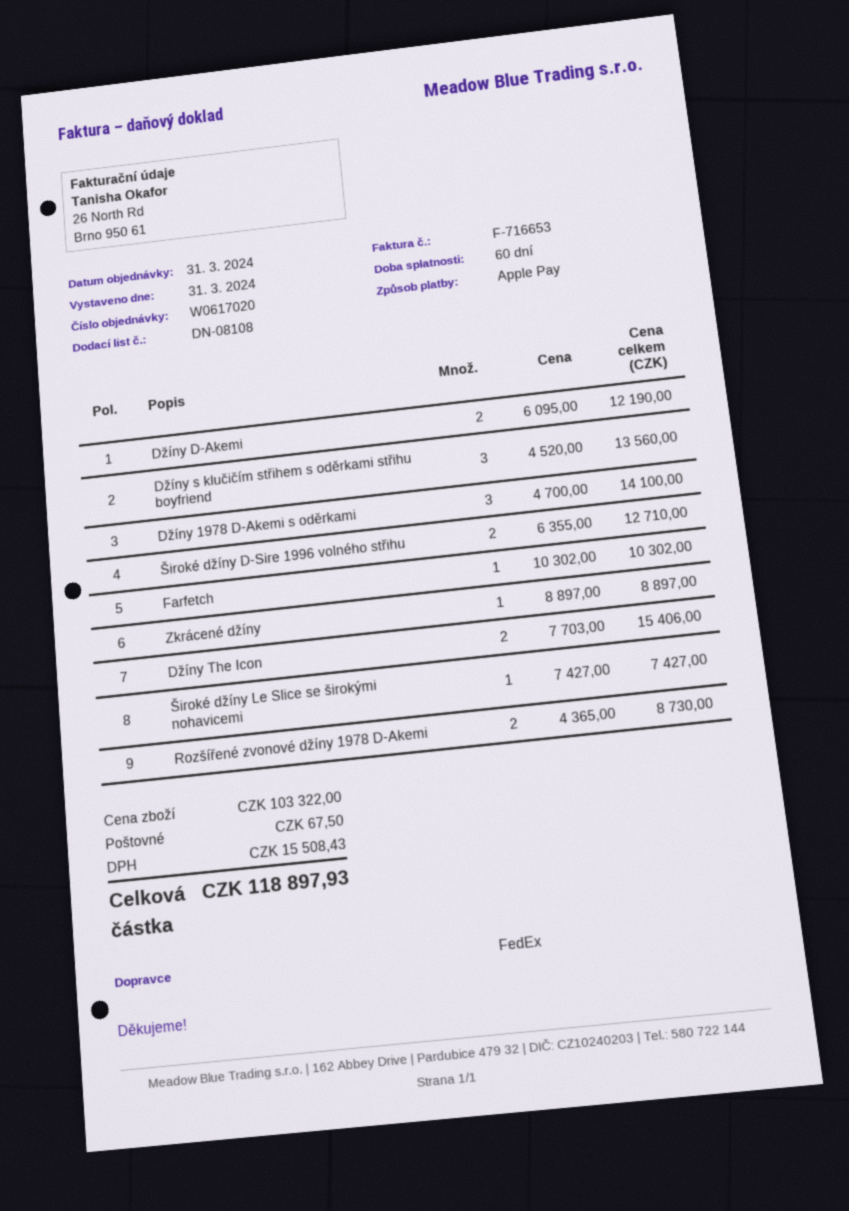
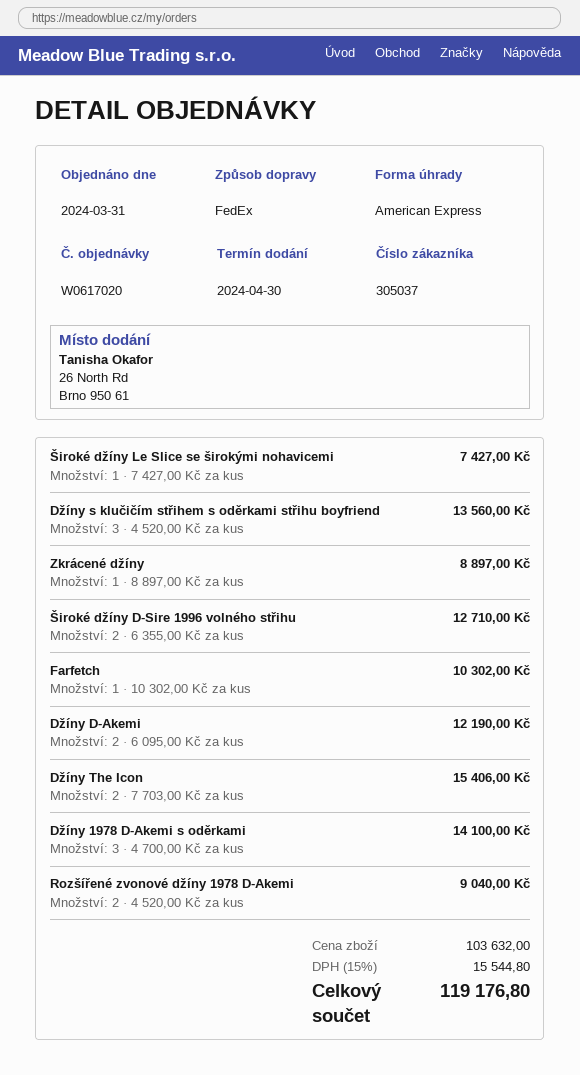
payment method: Apple Pay -> American Express
Rozšířené zvonové džíny 1978 D-Akemi: 2 x 4365.00 = 8730.00 -> 2 x 4520.00 = 9040.00
subtotal: 103322.00 -> 103632.00
shipping: 67.50 -> none
tax: 15508.43 -> 15544.80
total: 118897.93 -> 119176.80

